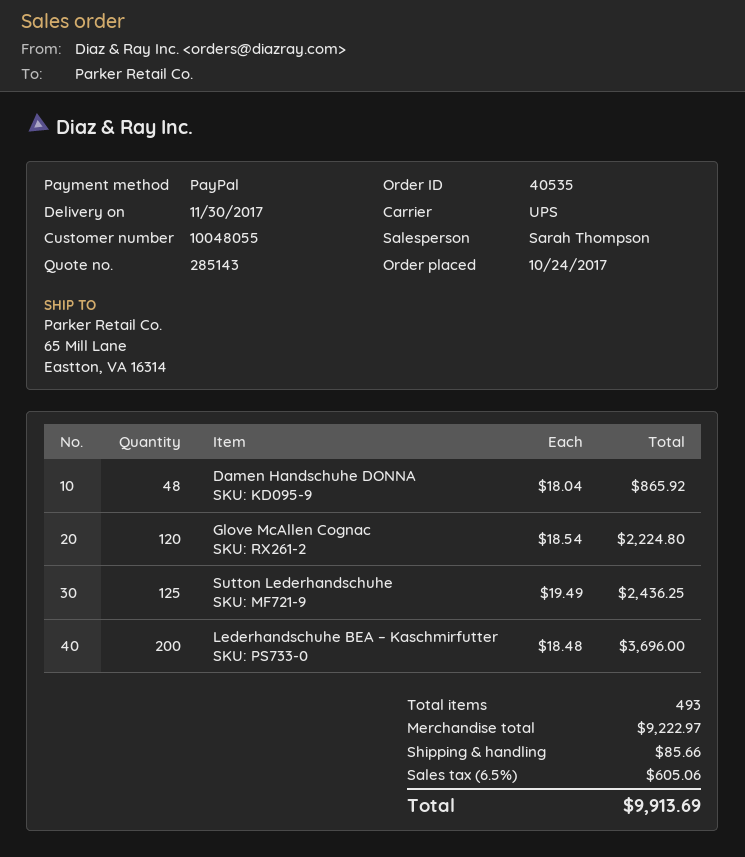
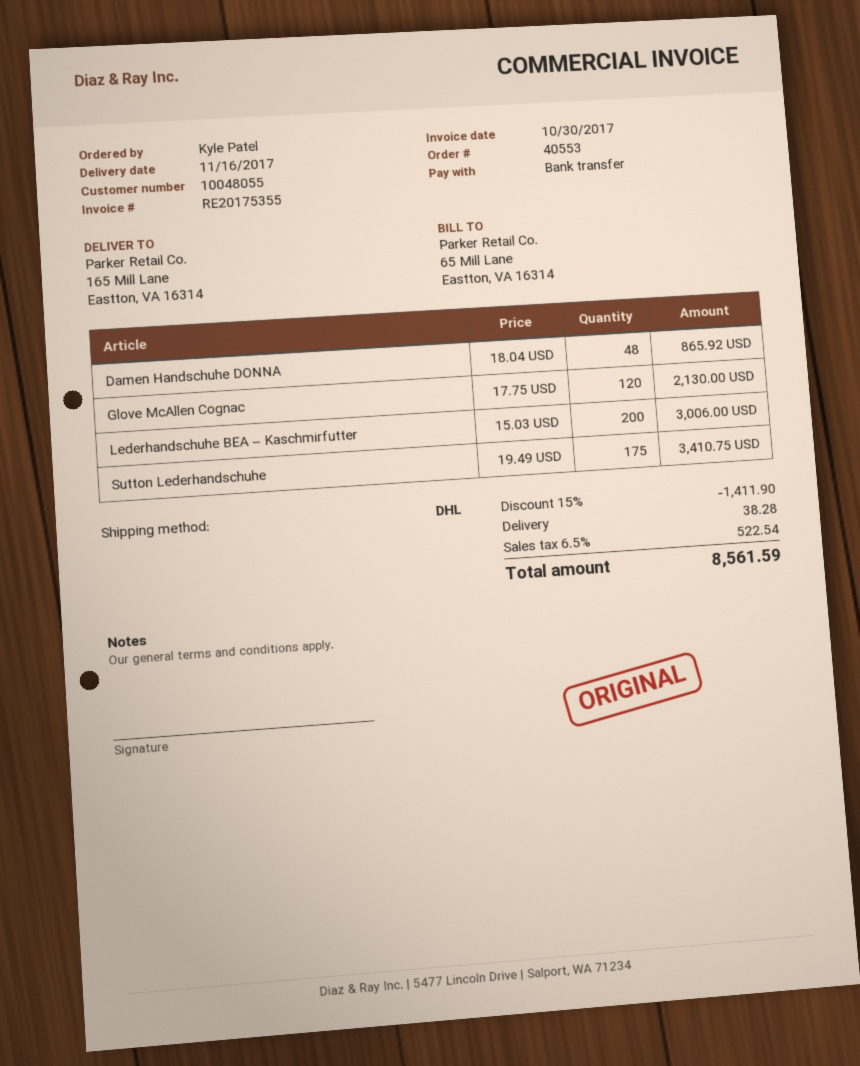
order number: 40535 -> 40553
delivery date: 2017-11-30 -> 2017-11-16
payment method: PayPal -> bank transfer
shipping method: UPS -> DHL
ship to: 65 Mill Lane, Eastton, VA 16314 -> 165 Mill Lane, Eastton, VA 16314
Glove McAllen Cognac: 120 x 18.54 = 2224.80 -> 120 x 17.75 = 2130.00
Sutton Lederhandschuhe: 125 x 19.49 = 2436.25 -> 175 x 19.49 = 3410.75
Lederhandschuhe BEA – Kaschmirfutter: 200 x 18.48 = 3696.00 -> 200 x 15.03 = 3006.00
discount: none -> 15% = 1411.90
shipping: 85.66 -> 38.28
tax: 6.5% = 605.06 -> 6.5% = 522.54
total: 9913.69 -> 8561.59

